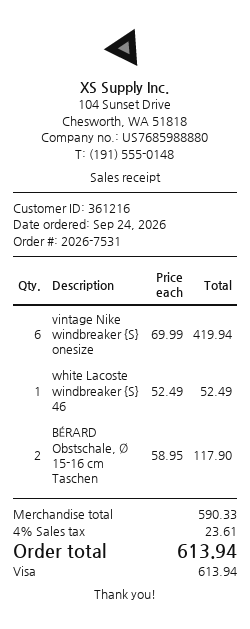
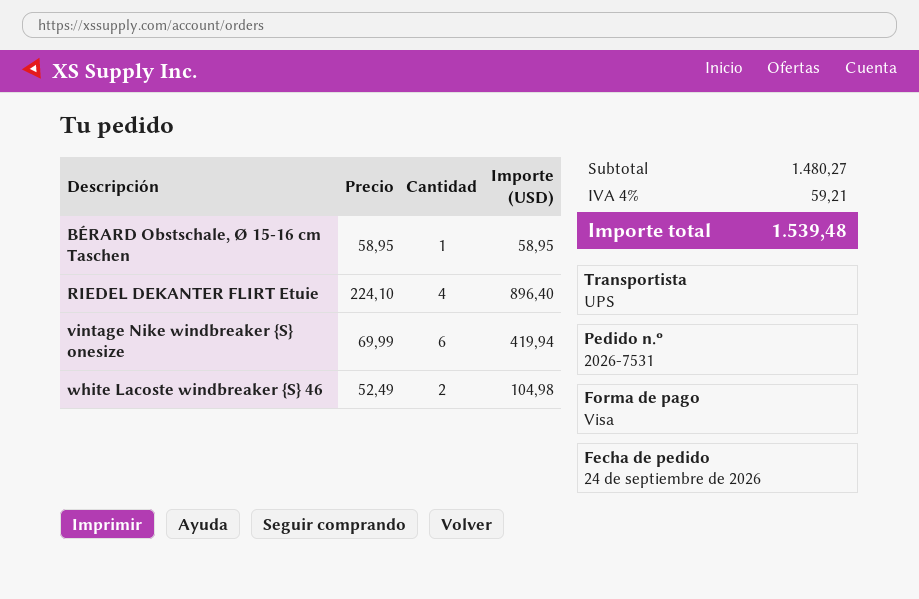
white Lacoste windbreaker {S} 46: 1 x 52.49 = 52.49 -> 2 x 52.49 = 104.98
BÉRARD Obstschale, Ø 15-16 cm Taschen: 2 x 58.95 = 117.90 -> 1 x 58.95 = 58.95
RIEDEL DEKANTER FLIRT Etuie: none -> 4 x 224.10 = 896.40
subtotal: 590.33 -> 1480.27
tax: 4% = 23.61 -> 4% = 59.21
total: 613.94 -> 1539.48

